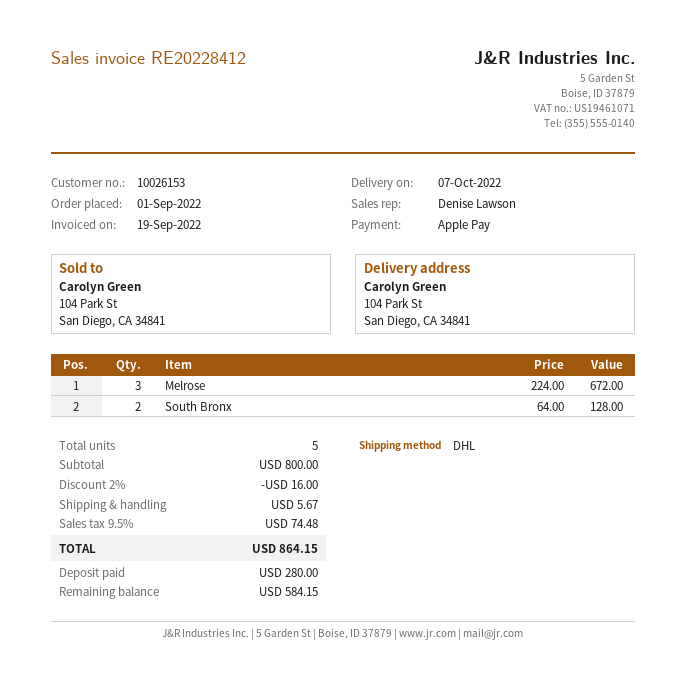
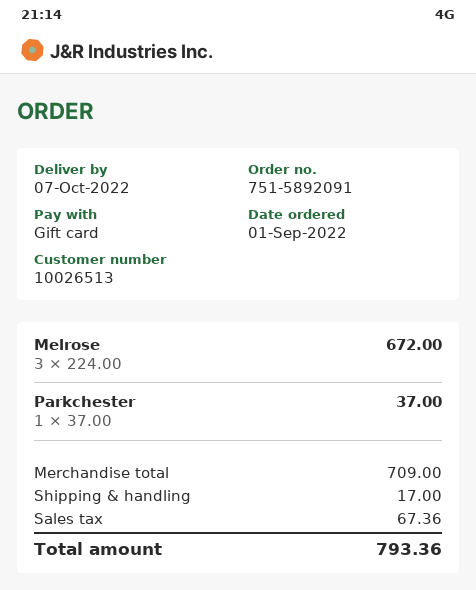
customer number: 10026153 -> 10026513
payment method: Apple Pay -> gift card
South Bronx: 2 x 64.00 = 128.00 -> none
Parkchester: none -> 1 x 37.00 = 37.00
subtotal: 800.00 -> 709.00
discount: 2% = 16.00 -> none
shipping: 5.67 -> 17.00
tax: 74.48 -> 67.36
total: 864.15 -> 793.36

